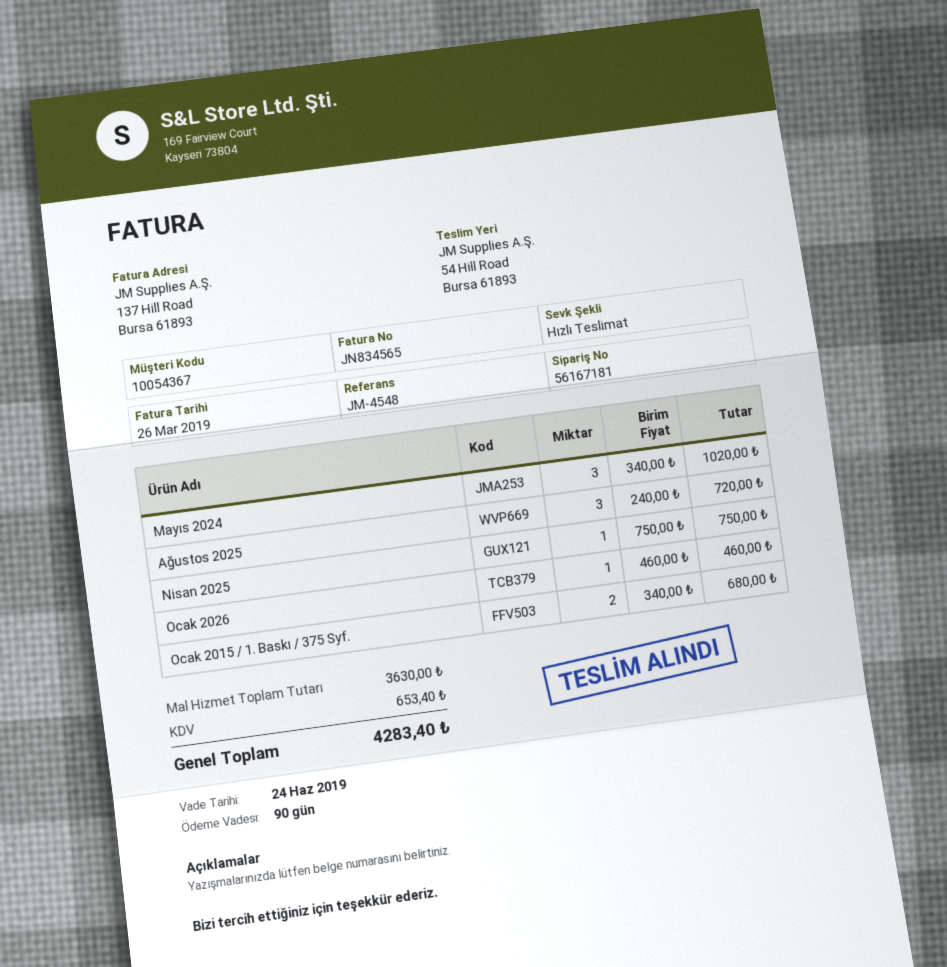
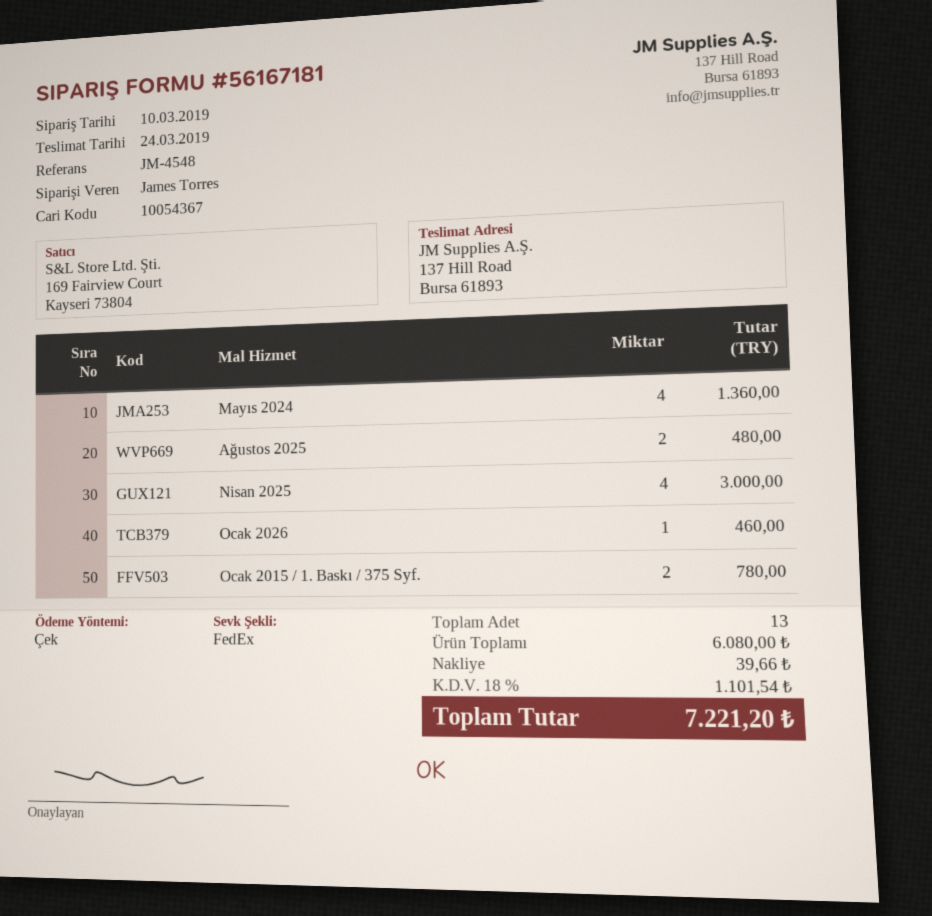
shipping method: express -> FedEx
ship to: 54 Hill Road, Bursa 61893 -> 137 Hill Road, Bursa 61893
Mayıs 2024: 3 for 1020.00 -> 4 for 1360.00
Ağustos 2025: 3 for 720.00 -> 2 for 480.00
Nisan 2025: 1 for 750.00 -> 4 for 3000.00
Ocak 2015 / 1. Baskı / 375 Syf.: 2 for 680.00 -> 2 for 780.00
subtotal: 3630.00 -> 6080.00
shipping: none -> 39.66
tax: 653.40 -> 1101.54
total: 4283.40 -> 7221.20

